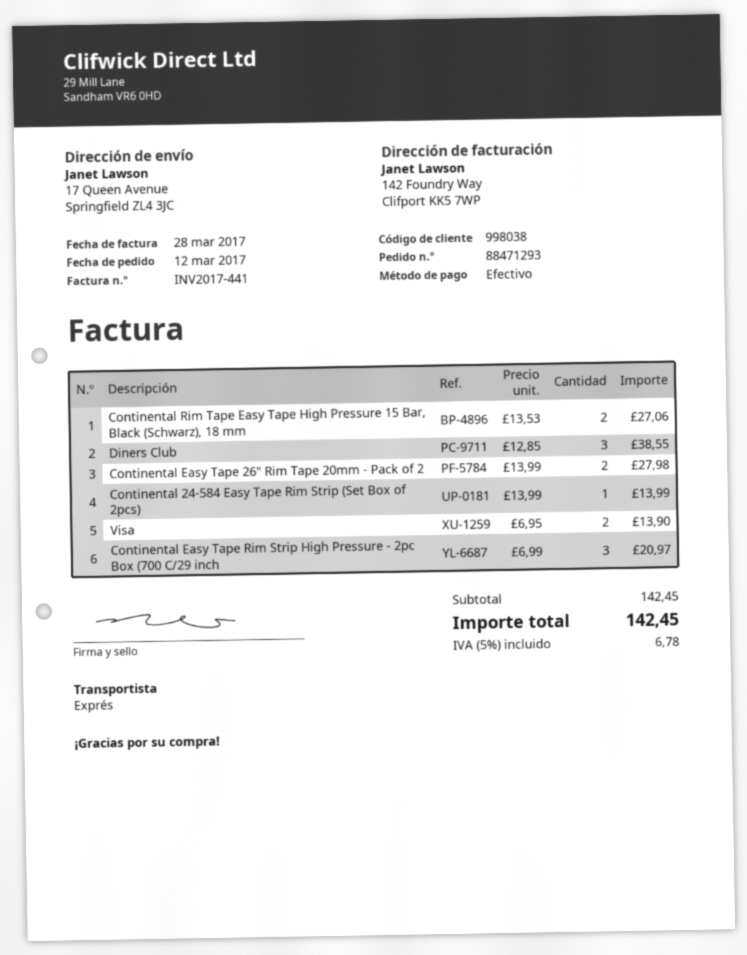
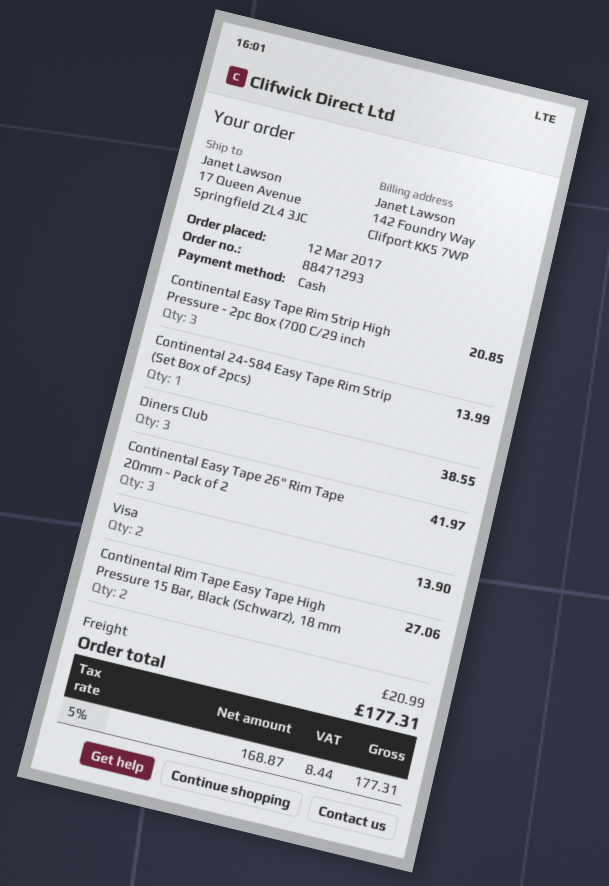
Continental Easy Tape 26" Rim Tape 20mm - Pack of 2: 2 for 27.98 -> 3 for 41.97
Continental Easy Tape Rim Strip High Pressure - 2pc Box (700 C/29 inch: 3 for 20.97 -> 3 for 20.85
shipping: none -> 20.99
tax: 5% = 6.78 -> 5% = 8.44
total: 142.45 -> 177.31

